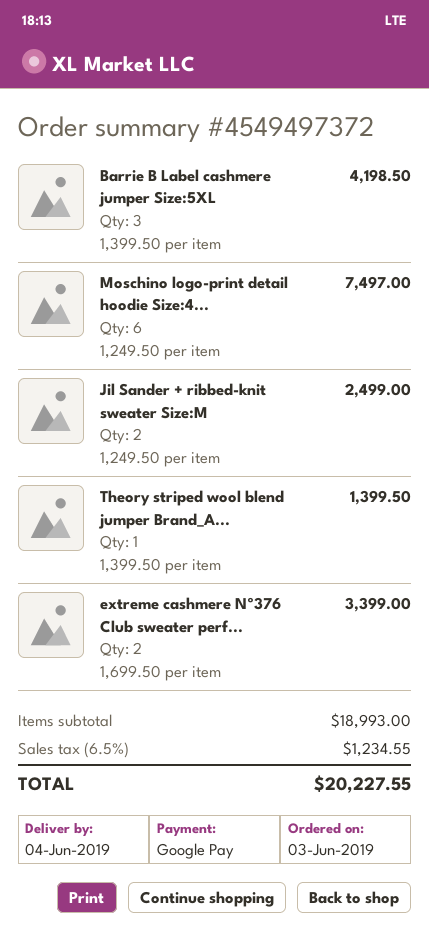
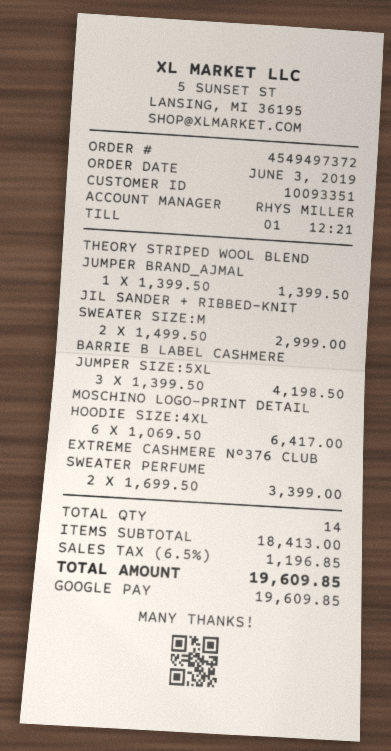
Moschino logo-print detail hoodie Size:4...: 6 x 1249.50 = 7497.00 -> 6 x 1069.50 = 6417.00
Jil Sander + ribbed-knit sweater Size:M: 2 x 1249.50 = 2499.00 -> 2 x 1499.50 = 2999.00
subtotal: 18993.00 -> 18413.00
tax: 6.5% = 1234.55 -> 6.5% = 1196.85
total: 20227.55 -> 19609.85

